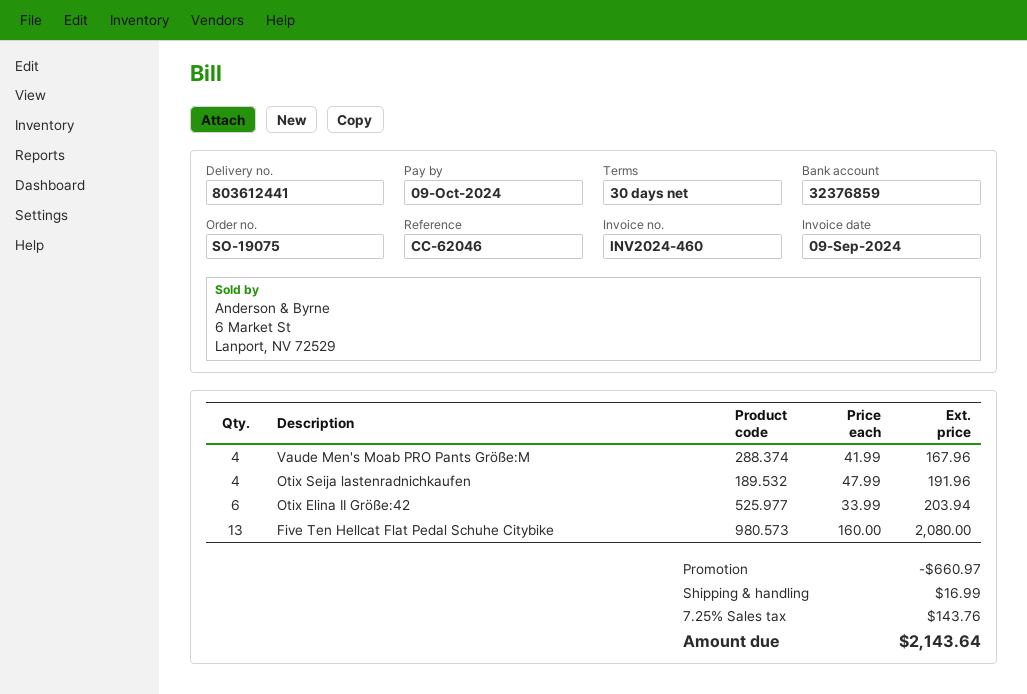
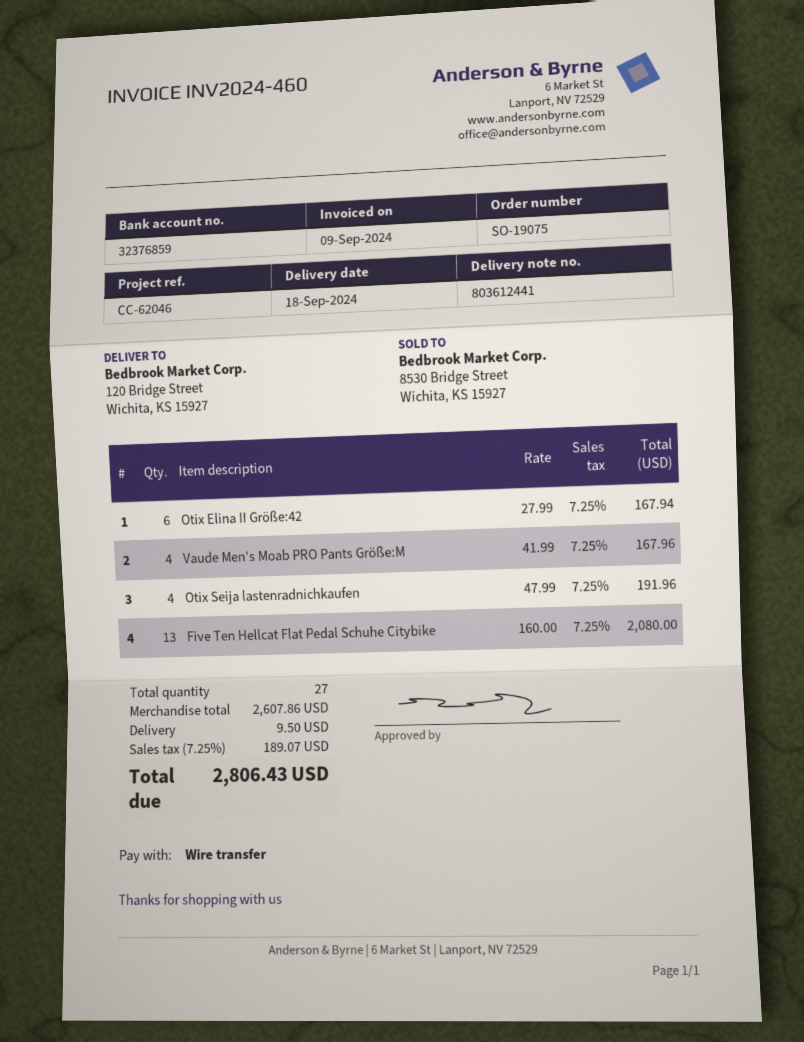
Otix Elina II Größe:42: 6 x 33.99 = 203.94 -> 6 x 27.99 = 167.94
discount: 660.97 -> none
shipping: 16.99 -> 9.50
tax: 7.25% = 143.76 -> 7.25% = 189.07
total: 2143.64 -> 2806.43

